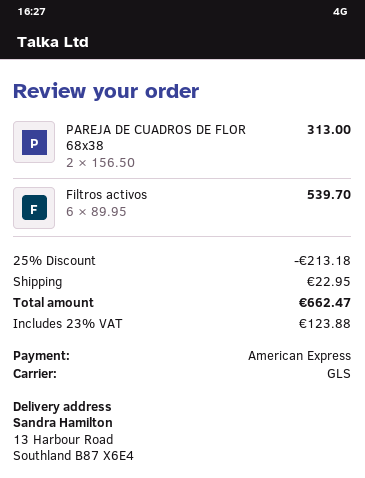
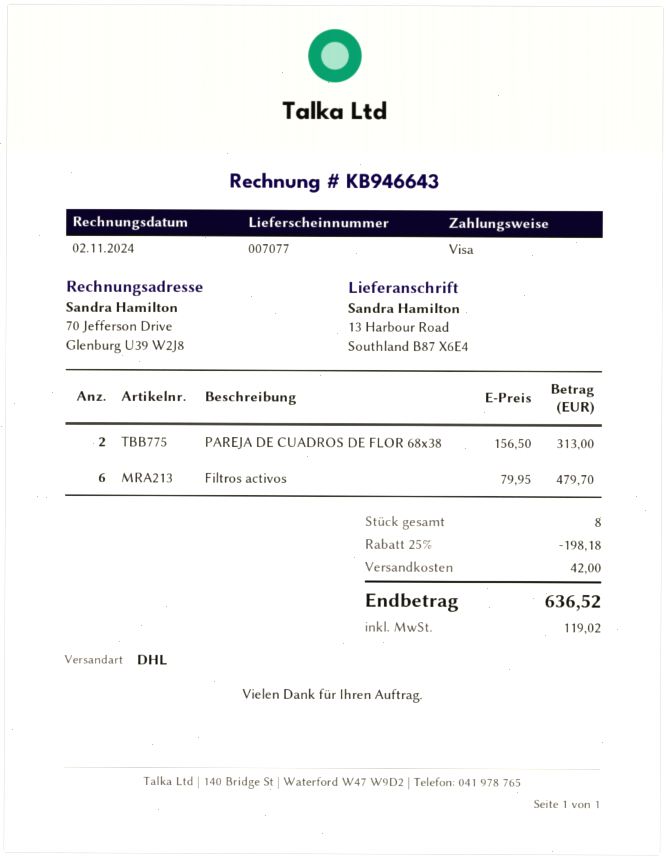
payment method: American Express -> Visa
shipping method: GLS -> DHL
Filtros activos: 6 x 89.95 = 539.70 -> 6 x 79.95 = 479.70
discount: 25% = 213.18 -> 25% = 198.18
shipping: 22.95 -> 42.00
tax: 123.88 -> 119.02
total: 662.47 -> 636.52

